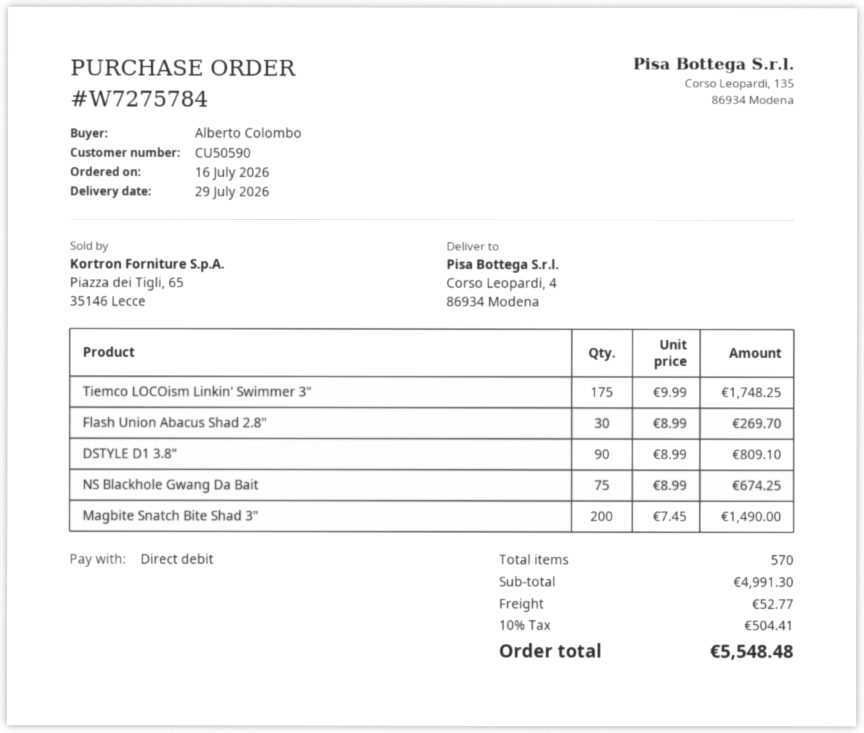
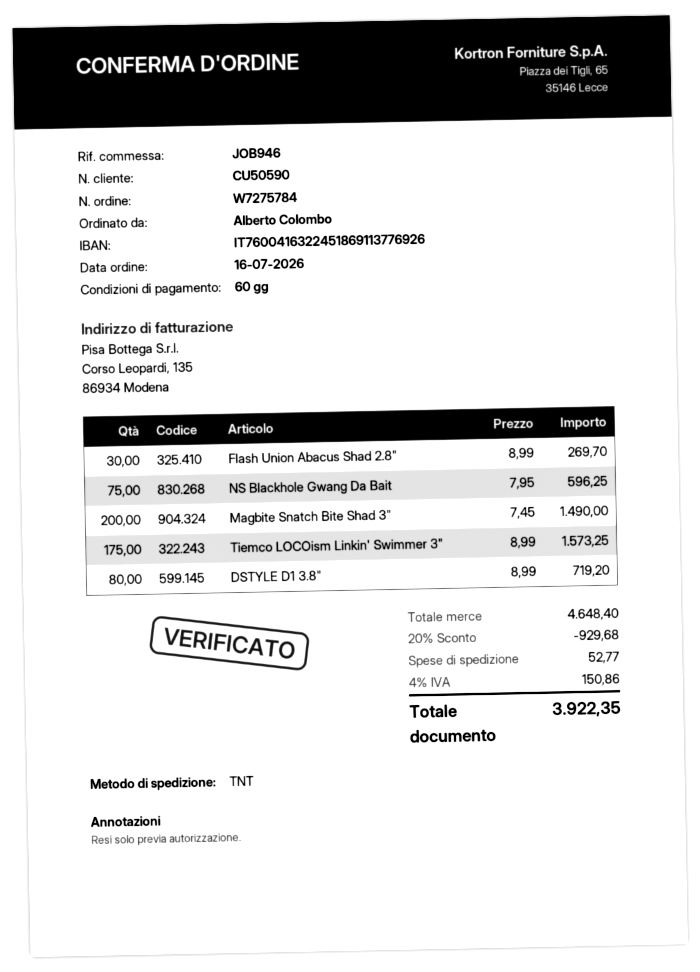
Tiemco LOCOism Linkin' Swimmer 3": 175 x 9.99 = 1748.25 -> 175 x 8.99 = 1573.25
DSTYLE D1 3.8": 90 x 8.99 = 809.10 -> 80 x 8.99 = 719.20
NS Blackhole Gwang Da Bait: 75 x 8.99 = 674.25 -> 75 x 7.95 = 596.25
subtotal: 4991.30 -> 4648.40
discount: none -> 20% = 929.68
tax: 10% = 504.41 -> 4% = 150.86
total: 5548.48 -> 3922.35

